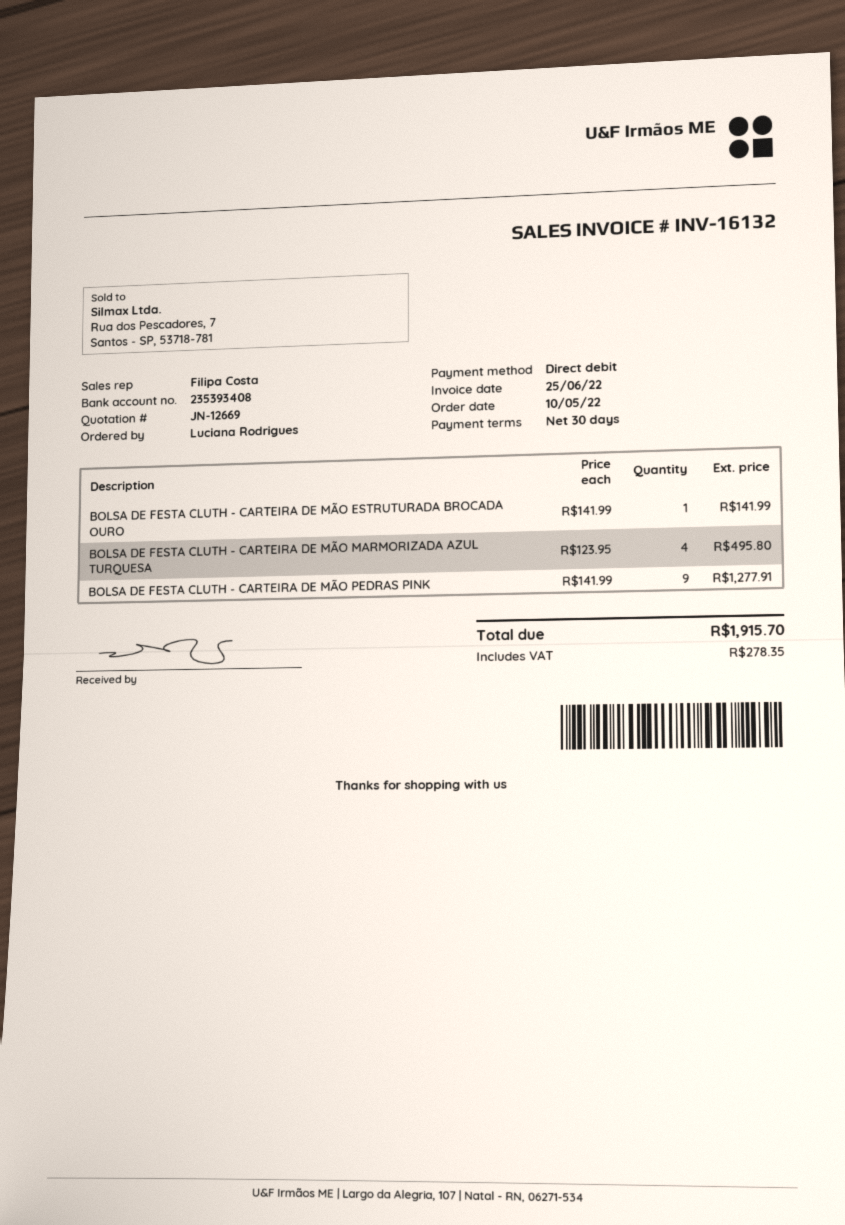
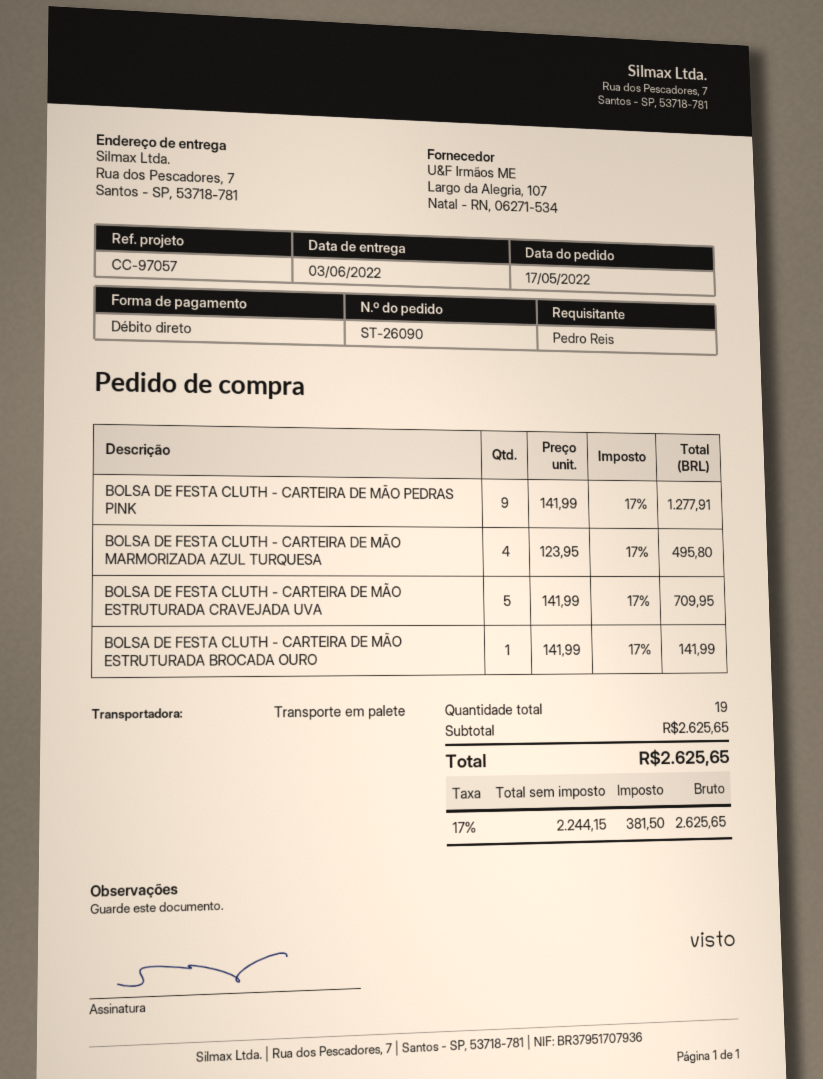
order date: 2022-05-10 -> 2022-05-17
ordered by: Luciana Rodrigues -> Pedro Reis
BOLSA DE FESTA CLUTH - CARTEIRA DE MÃO ESTRUTURADA CRAVEJADA UVA: none -> 5 x 141.99 = 709.95
tax: 278.35 -> 381.50
total: 1915.70 -> 2625.65

